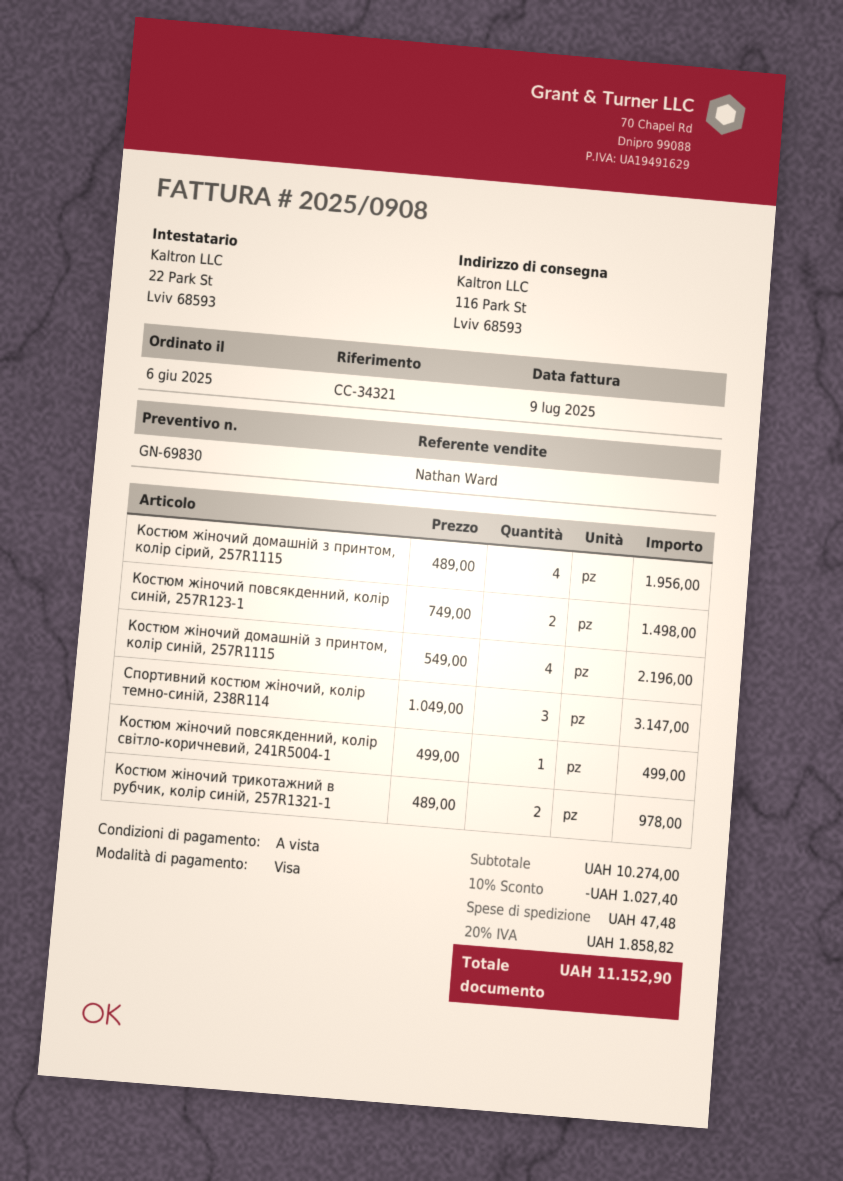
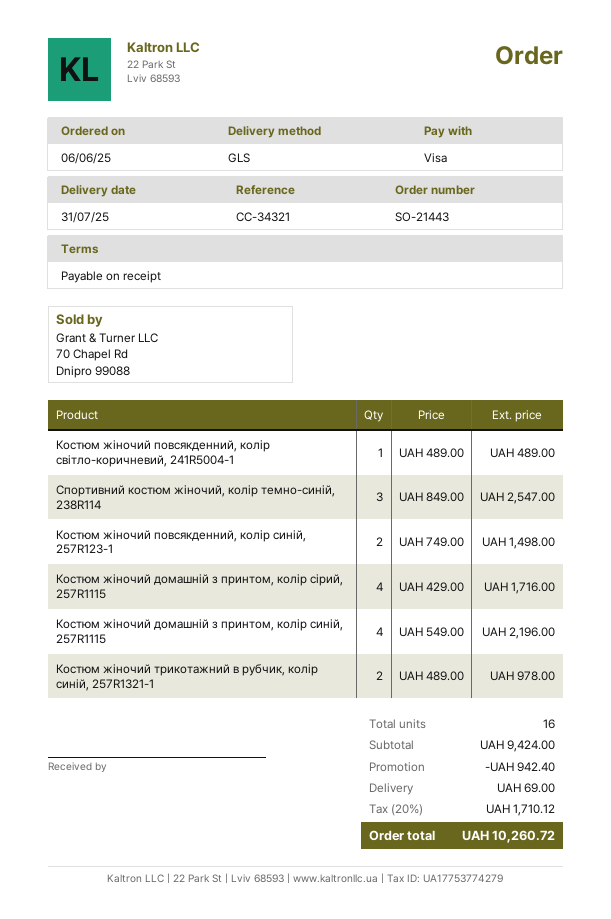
Костюм жіночий домашній з принтом, колір сірий, 257R1115: 4 x 489.00 = 1956.00 -> 4 x 429.00 = 1716.00
Спортивний костюм жіночий, колір темно-синій, 238R114: 3 x 1049.00 = 3147.00 -> 3 x 849.00 = 2547.00
Костюм жіночий повсякденний, колір світло-коричневий, 241R5004-1: 1 x 499.00 = 499.00 -> 1 x 489.00 = 489.00
subtotal: 10274.00 -> 9424.00
discount: 1027.40 -> 942.40
shipping: 47.48 -> 69.00
tax: 20% = 1858.82 -> 20% = 1710.12
total: 11152.90 -> 10260.72

